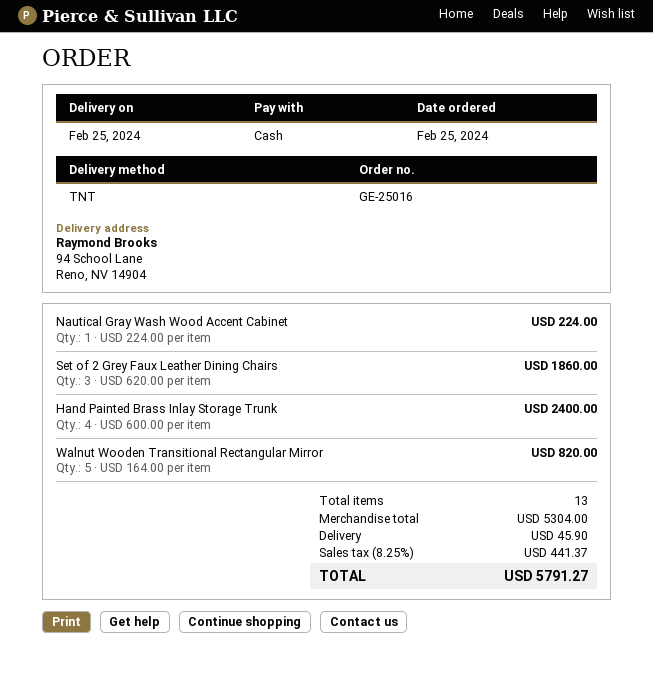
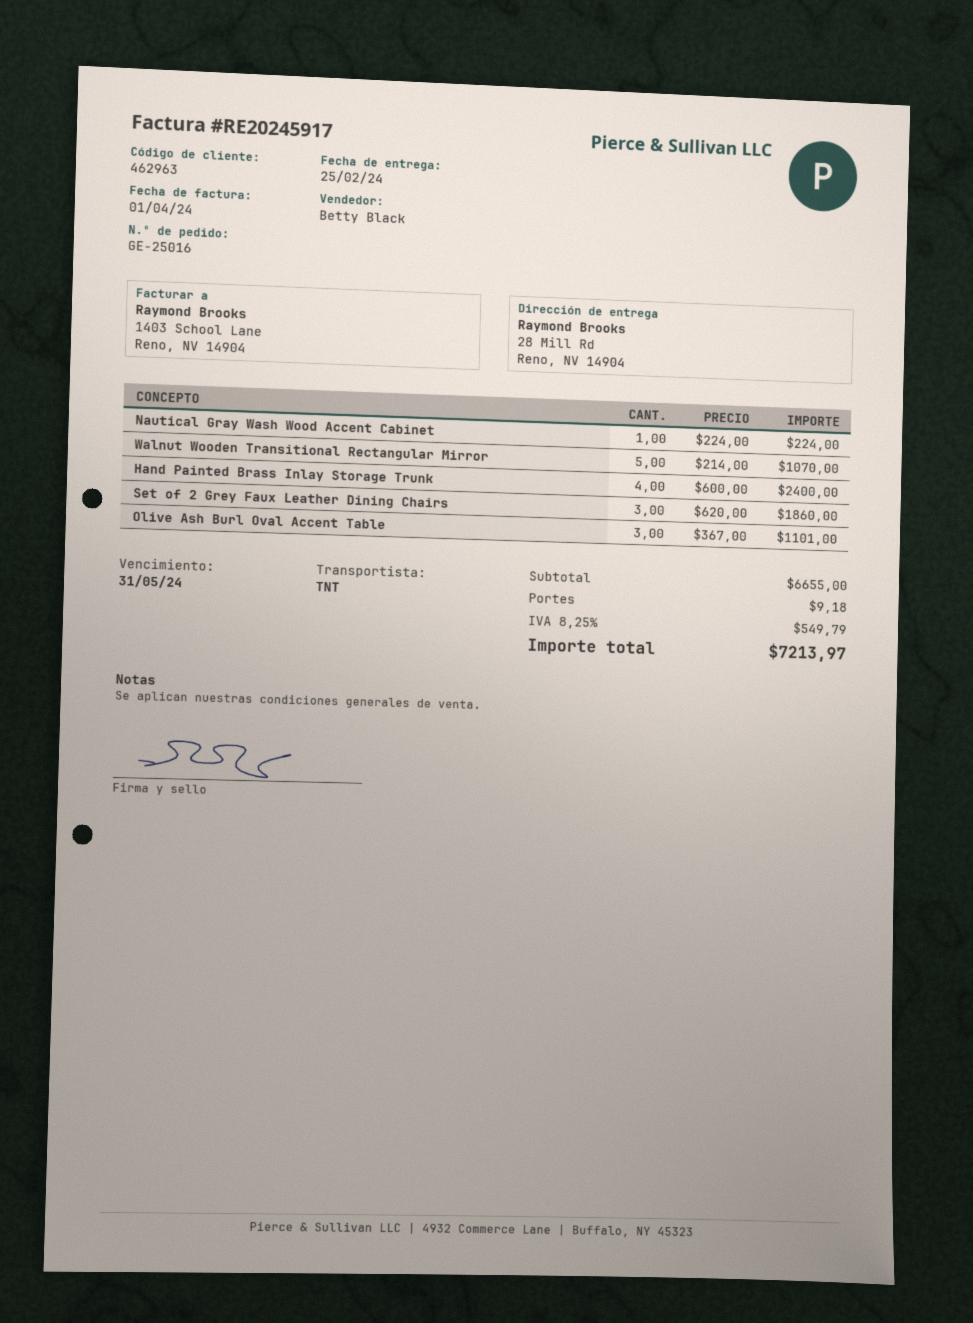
ship to: 94 School Lane, Reno, NV 14904 -> 28 Mill Rd, Reno, NV 14904
Walnut Wooden Transitional Rectangular Mirror: 5 x 164.00 = 820.00 -> 5 x 214.00 = 1070.00
Olive Ash Burl Oval Accent Table: none -> 3 x 367.00 = 1101.00
subtotal: 5304.00 -> 6655.00
shipping: 45.90 -> 9.18
tax: 8.25% = 441.37 -> 8.25% = 549.79
total: 5791.27 -> 7213.97

